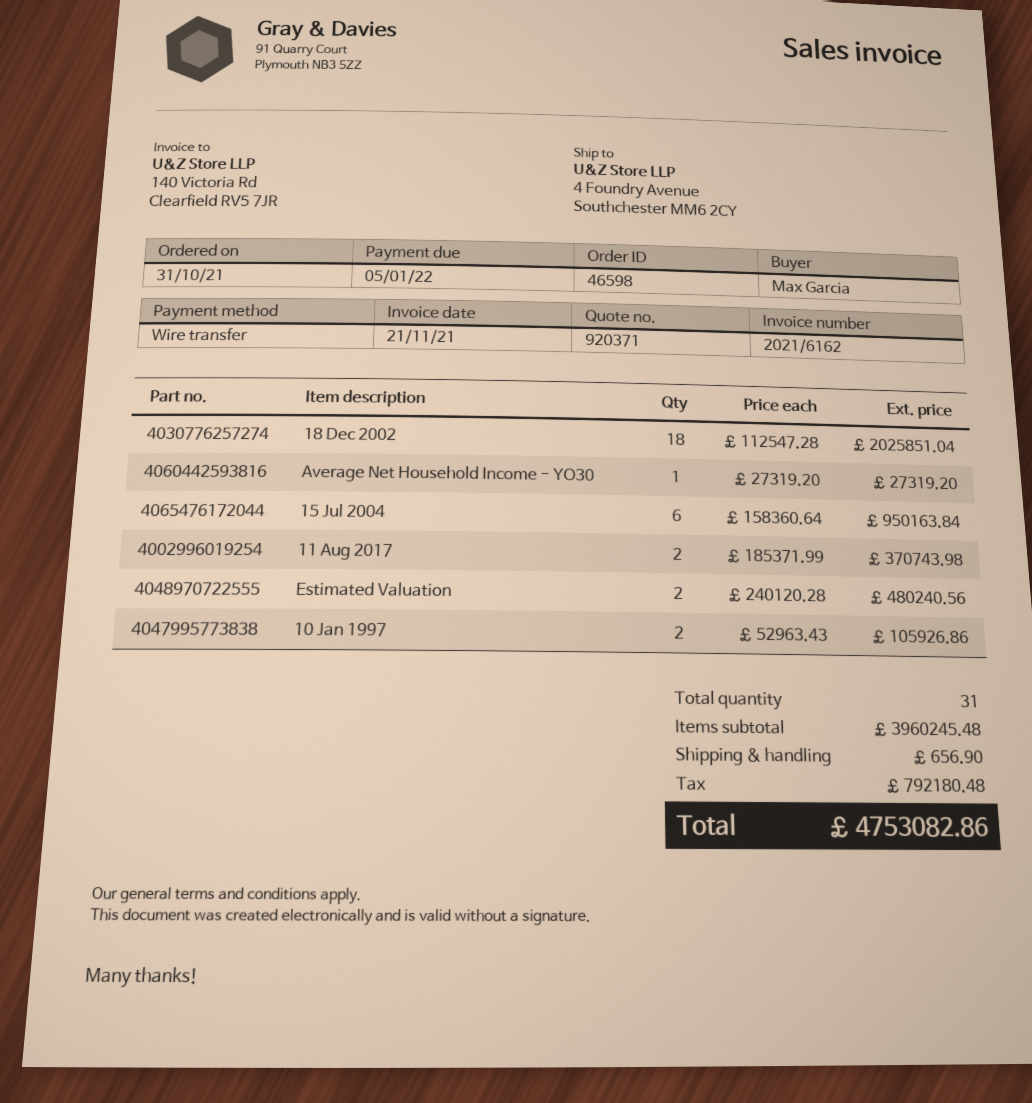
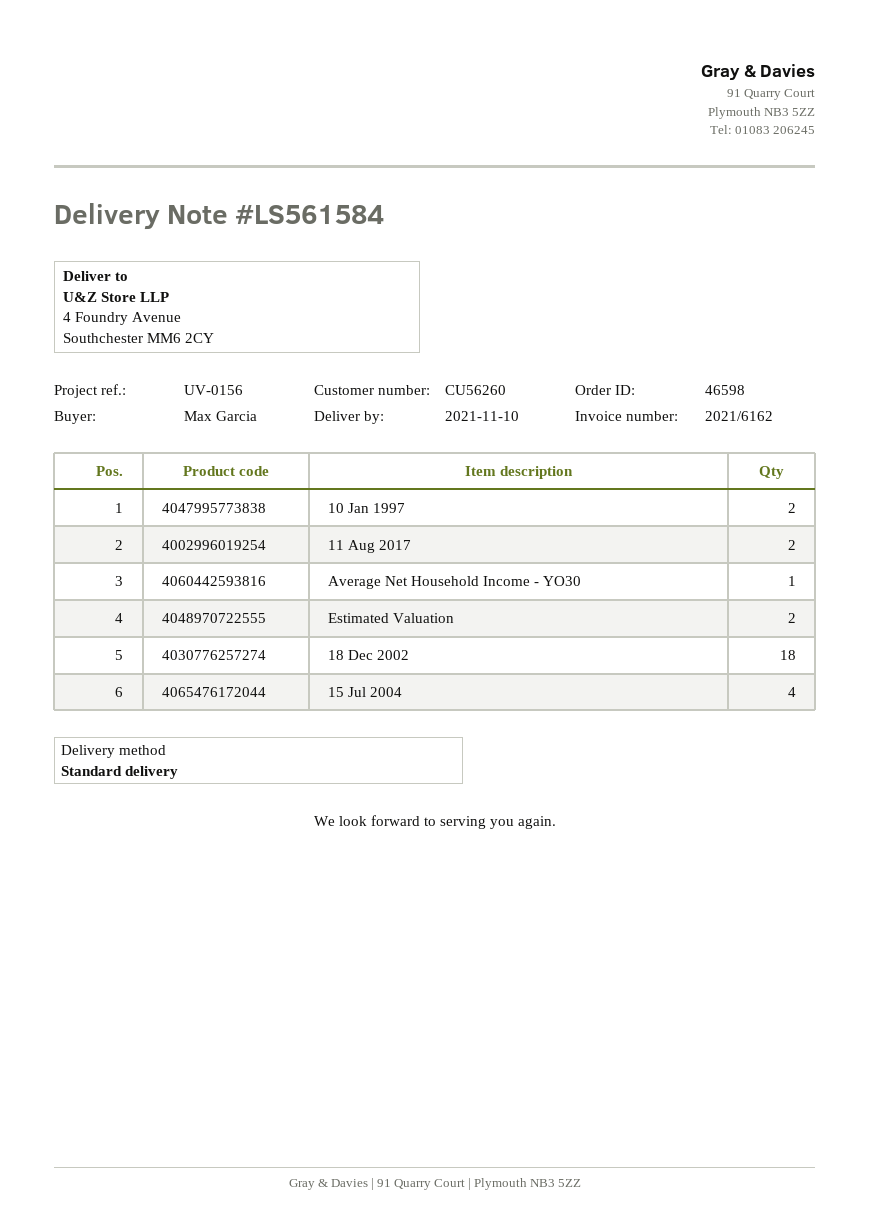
15 Jul 2004: 6 -> 4

